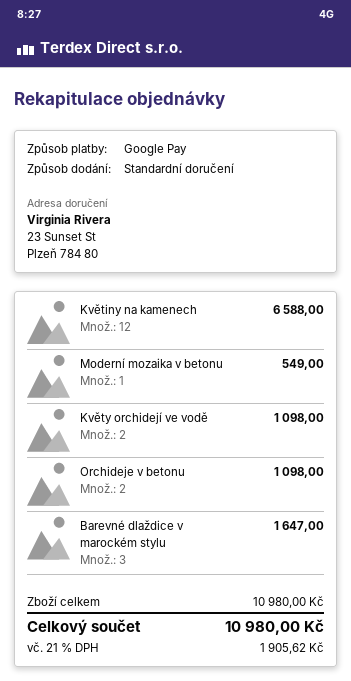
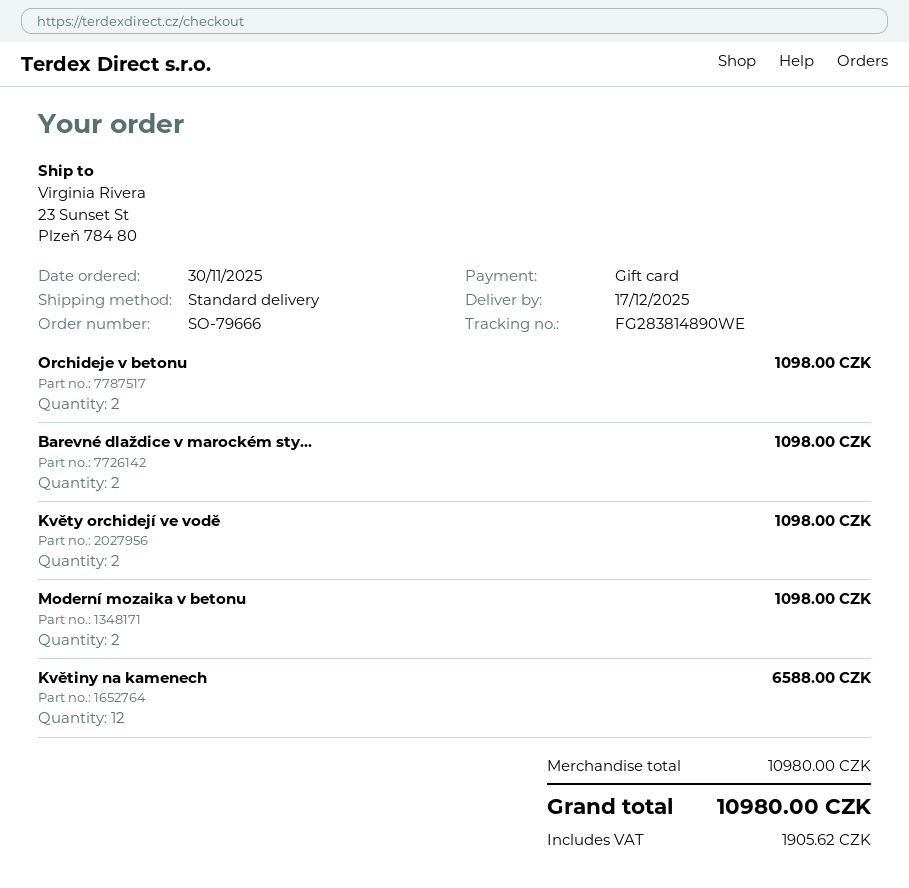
payment method: Google Pay -> gift card
Moderní mozaika v betonu: 1 for 549.00 -> 2 for 1098.00
Barevné dlaždice v marockém stylu: 3 for 1647.00 -> 2 for 1098.00

